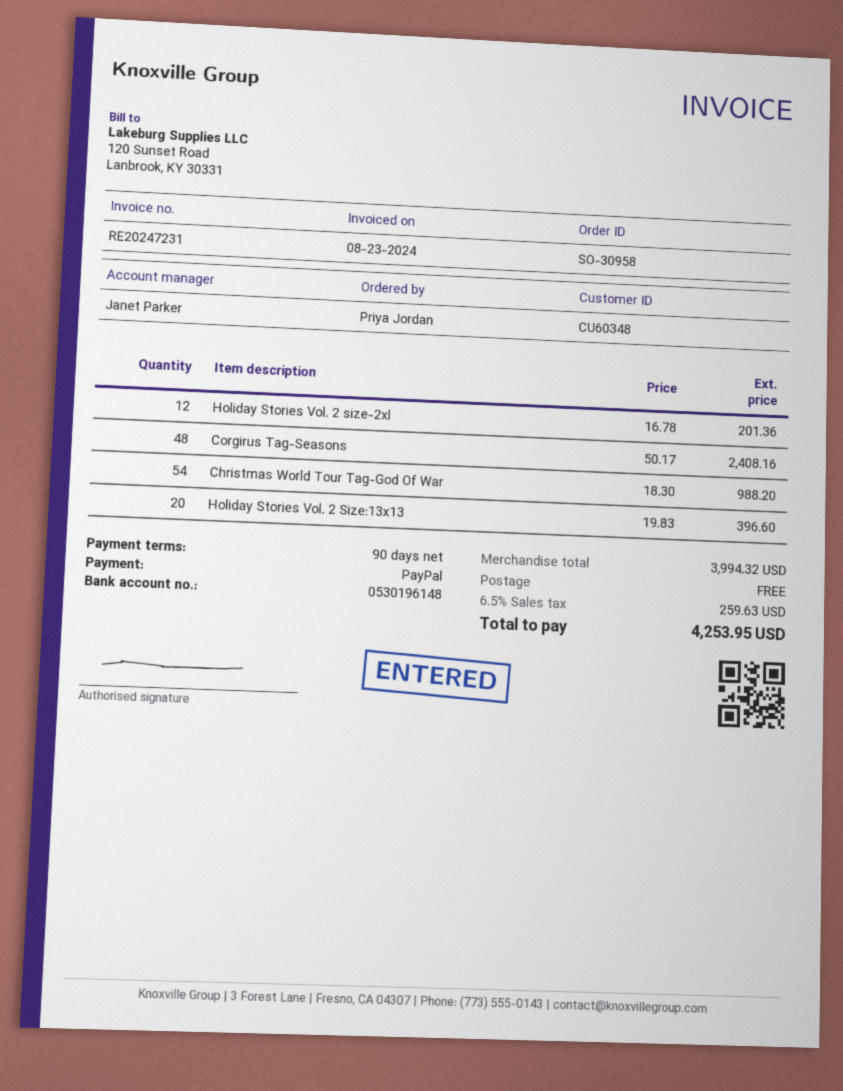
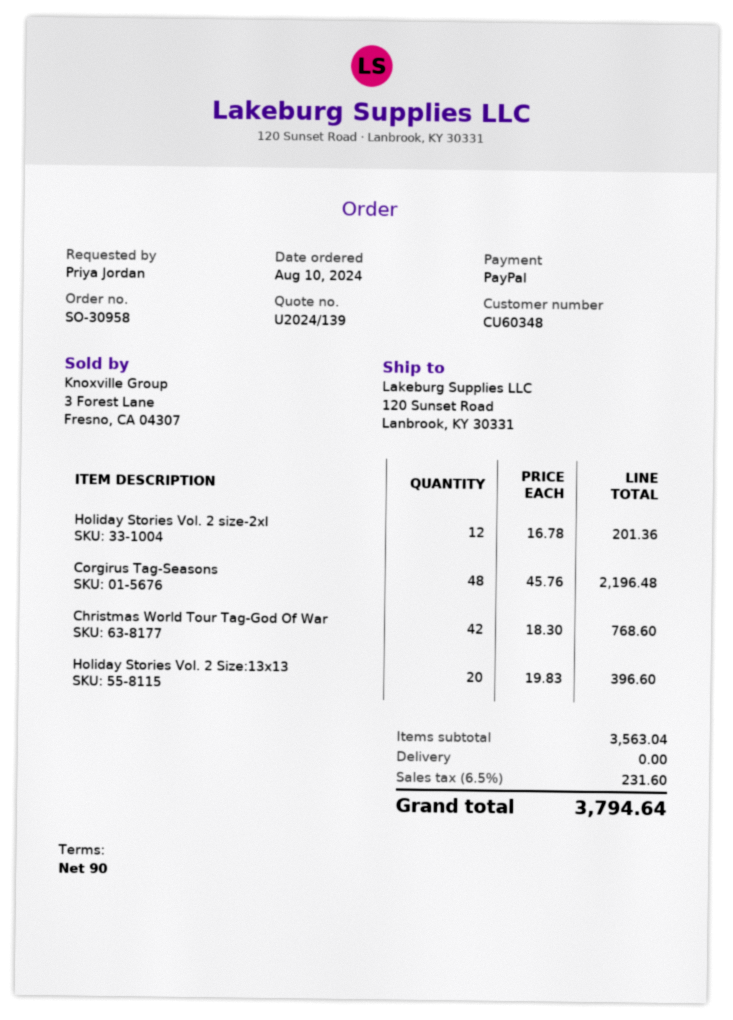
Corgirus Tag-Seasons: 48 x 50.17 = 2408.16 -> 48 x 45.76 = 2196.48
Christmas World Tour Tag-God Of War: 54 x 18.30 = 988.20 -> 42 x 18.30 = 768.60
subtotal: 3994.32 -> 3563.04
tax: 6.5% = 259.63 -> 6.5% = 231.60
total: 4253.95 -> 3794.64

